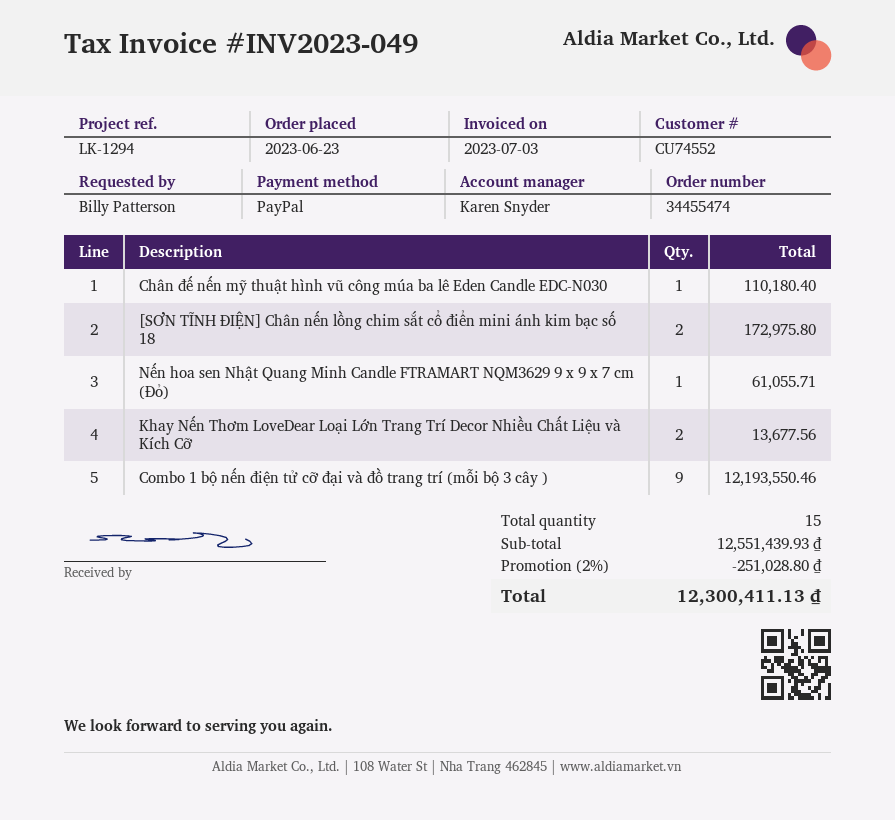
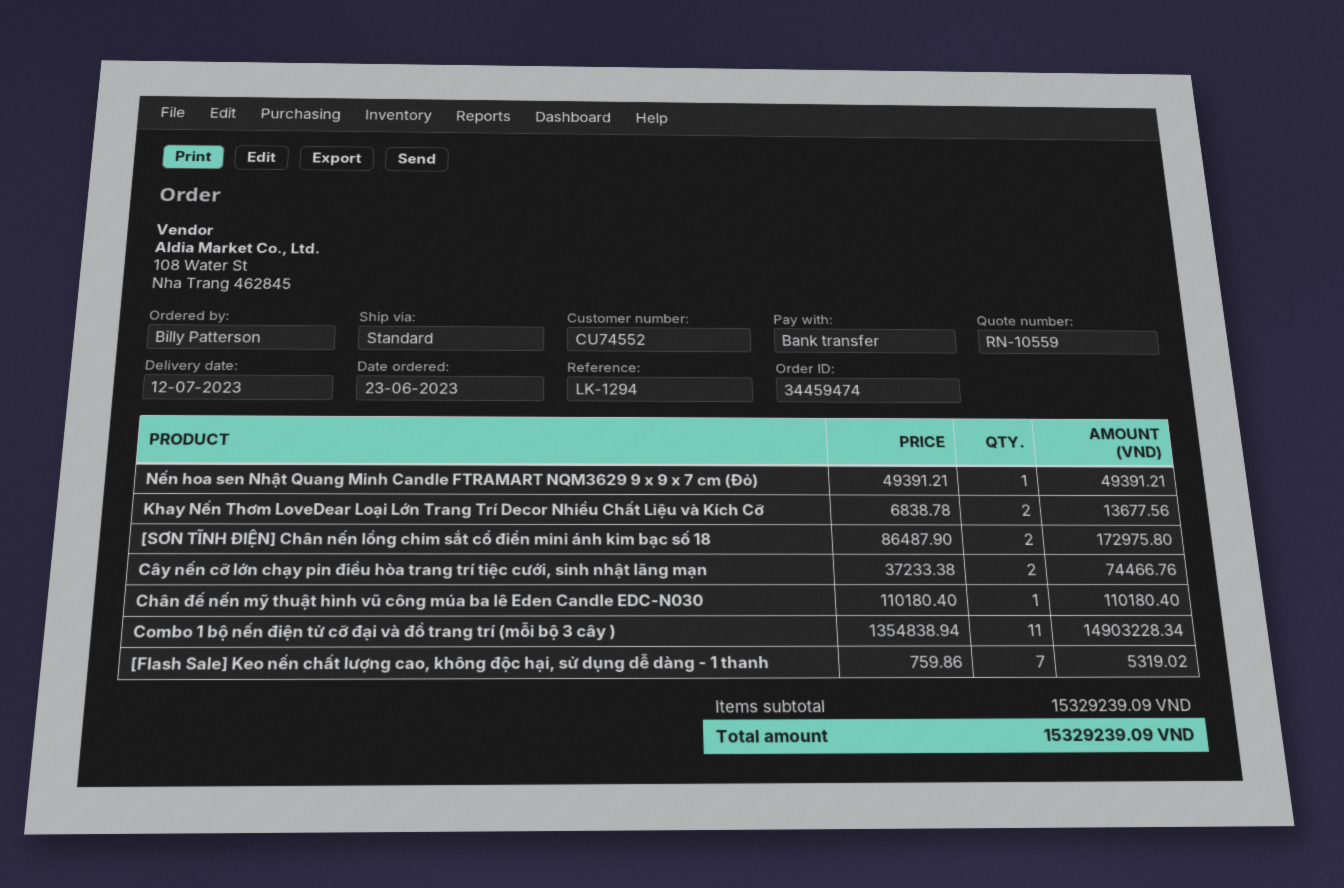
order number: 34455474 -> 34459474
payment method: PayPal -> bank transfer
Nến hoa sen Nhật Quang Minh Candle FTRAMART NQM3629 9 x 9 x 7 cm (Đỏ): 1 for 61055.71 -> 1 for 49391.21
Combo 1 bộ nến điện tử cỡ đại và đồ trang trí (mỗi bộ 3 cây ): 9 for 12193550.46 -> 11 for 14903228.34
Cây nến cỡ lớn chạy pin điều hòa trang trí tiệc cưới, sinh nhật lãng mạn: none -> 2 for 74466.76
[Flash Sale] Keo nến chất lượng cao, không độc hại, sử dụng dễ dàng - 1 thanh: none -> 7 for 5319.02
subtotal: 12551439.93 -> 15329239.09
discount: 2% = 251028.80 -> none
total: 12300411.13 -> 15329239.09

